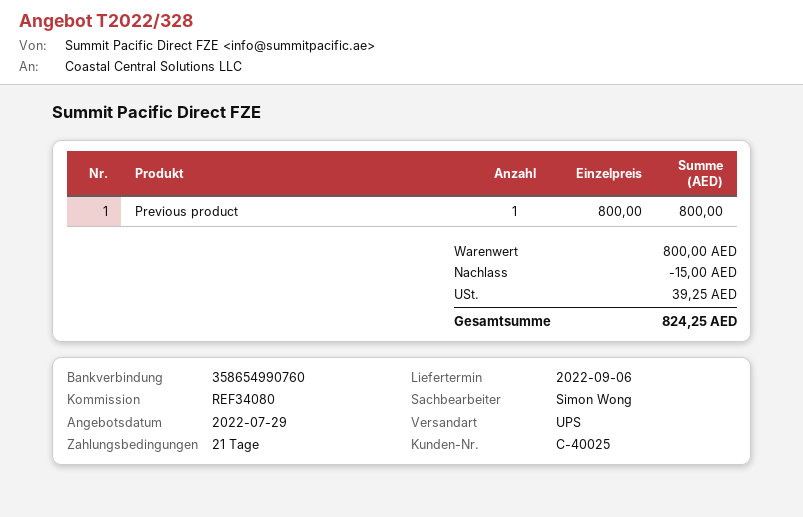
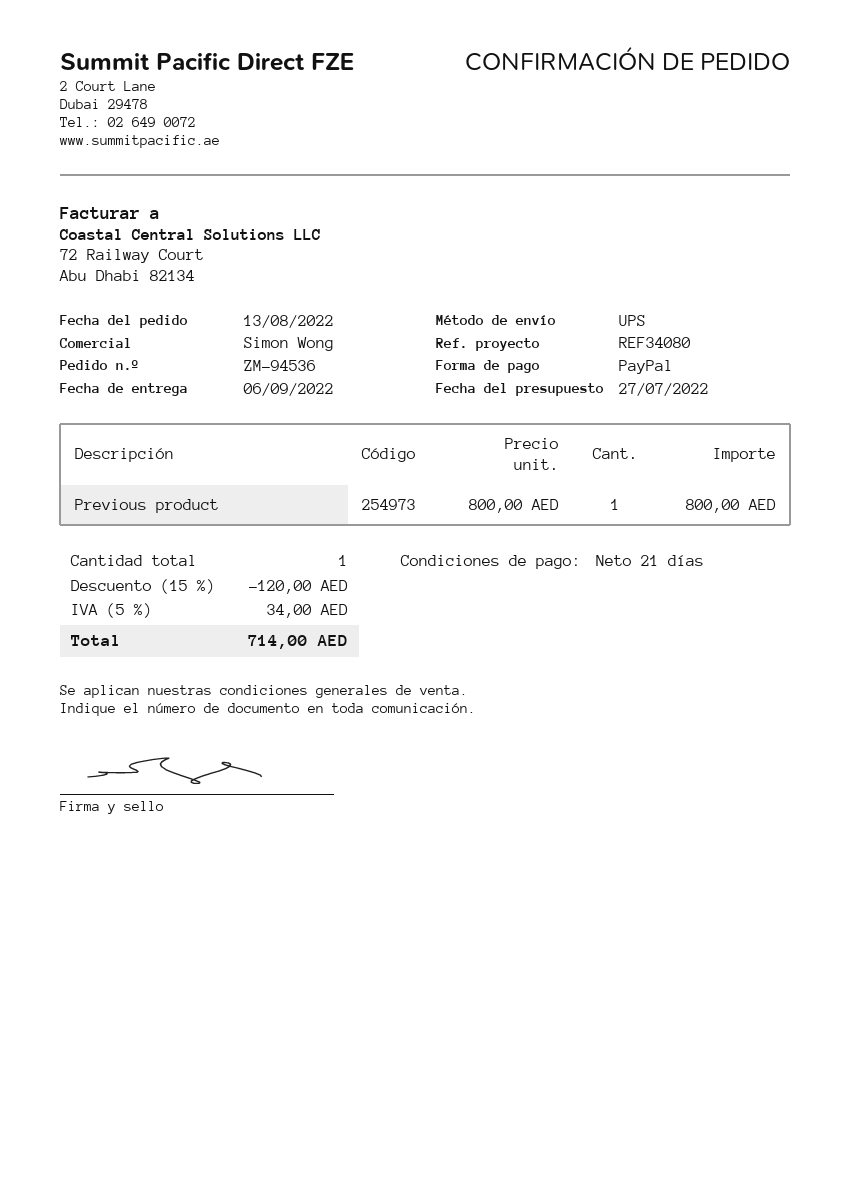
quote date: 2022-07-29 -> 2022-07-27
discount: 15.00 -> 120.00
tax: 39.25 -> 34.00
total: 824.25 -> 714.00

